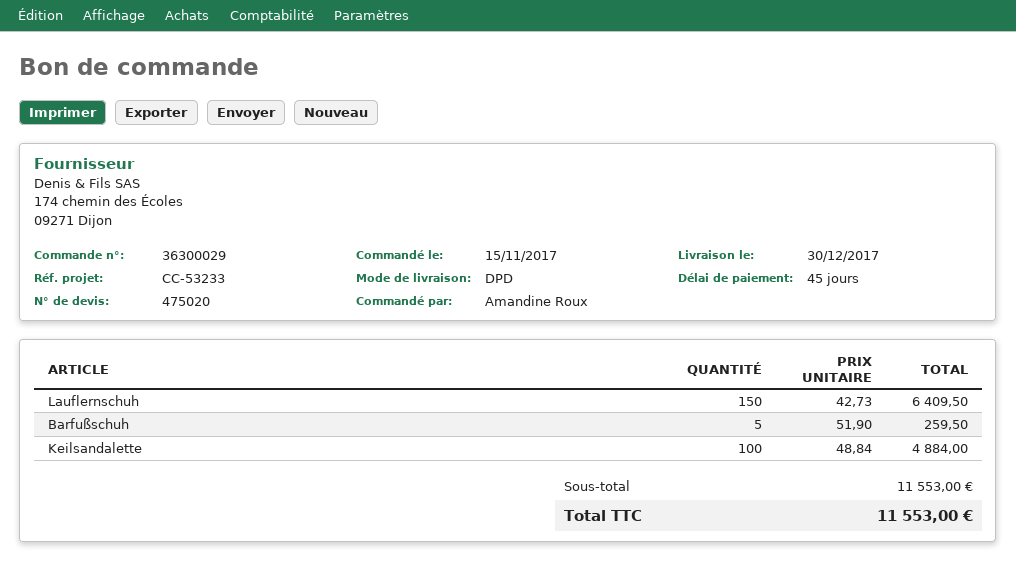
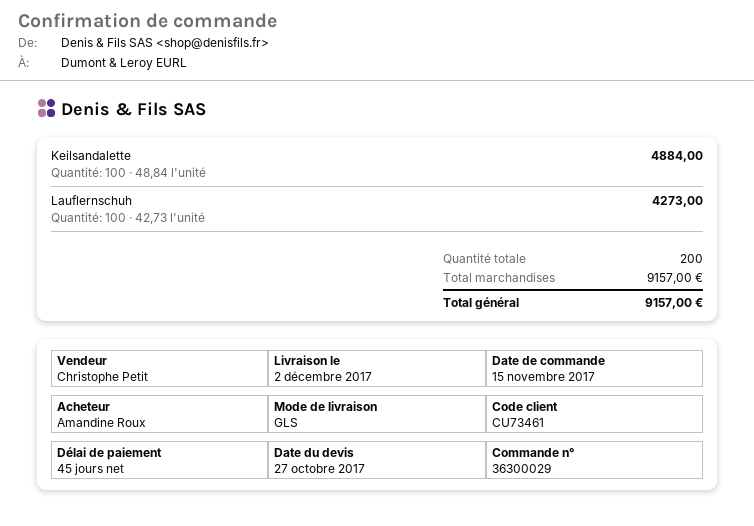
delivery date: 2017-12-30 -> 2017-12-02
shipping method: DPD -> GLS
Lauflernschuh: 150 x 42.73 = 6409.50 -> 100 x 42.73 = 4273.00
Barfußschuh: 5 x 51.90 = 259.50 -> none
subtotal: 11553.00 -> 9157.00
total: 11553.00 -> 9157.00

